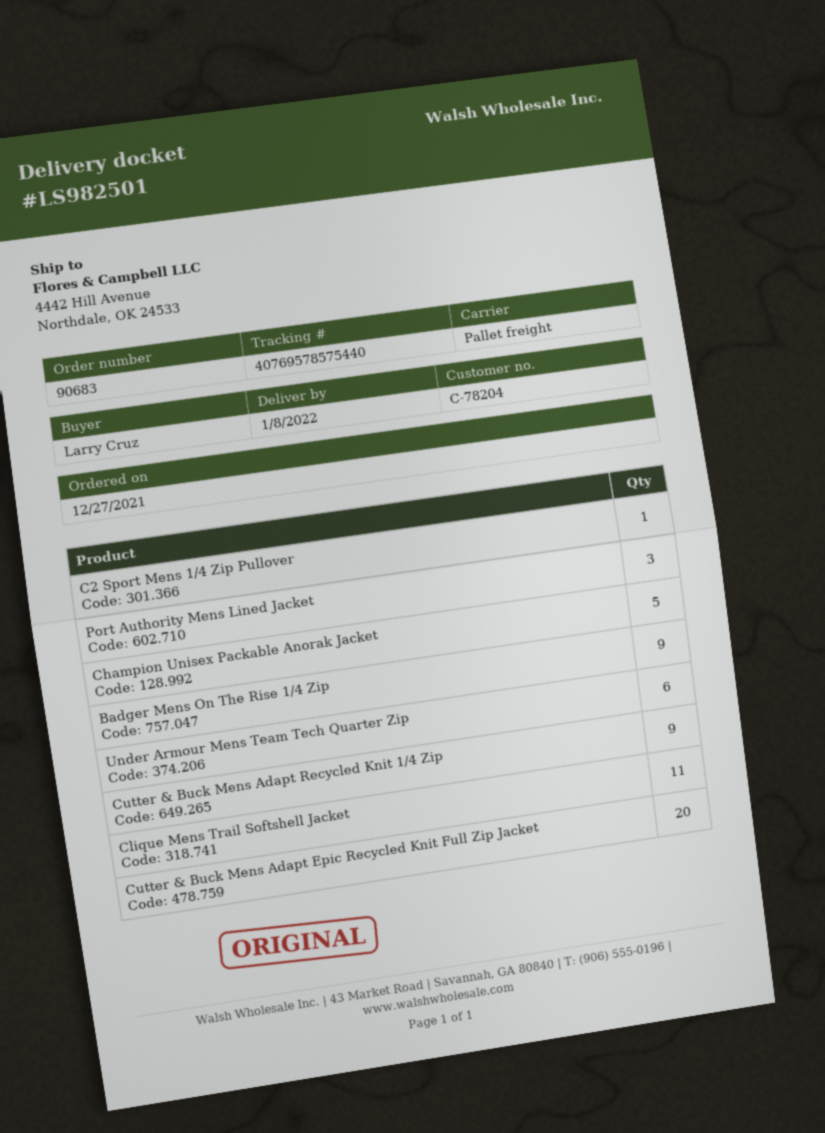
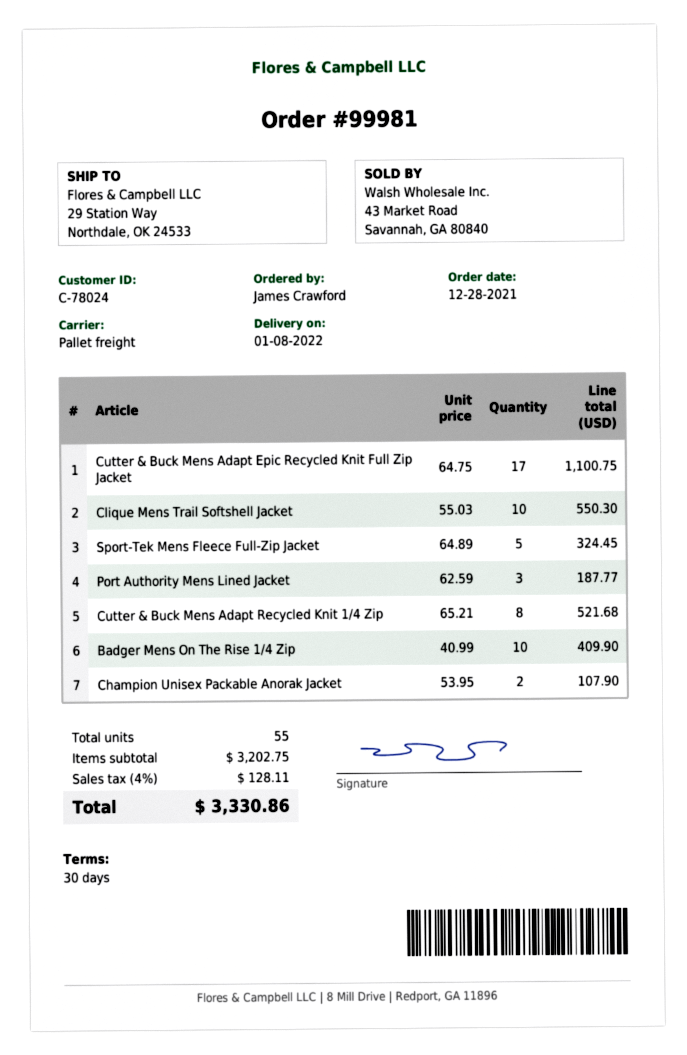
order number: 90683 -> 99981
order date: 2021-12-27 -> 2021-12-28
customer number: C-78204 -> C-78024
ordered by: Larry Cruz -> James Crawford
ship to: 4442 Hill Avenue, Northdale, OK 24533 -> 29 Station Way, Northdale, OK 24533
C2 Sport Mens 1/4 Zip Pullover: 1 -> none
Champion Unisex Packable Anorak Jacket: 5 -> 2
Badger Mens On The Rise 1/4 Zip: 9 -> 10
Under Armour Mens Team Tech Quarter Zip: 6 -> none
Cutter & Buck Mens Adapt Recycled Knit 1/4 Zip: 9 -> 8
Clique Mens Trail Softshell Jacket: 11 -> 10
Cutter & Buck Mens Adapt Epic Recycled Knit Full Zip Jacket: 20 -> 17
Sport-Tek Mens Fleece Full-Zip Jacket: none -> 5

